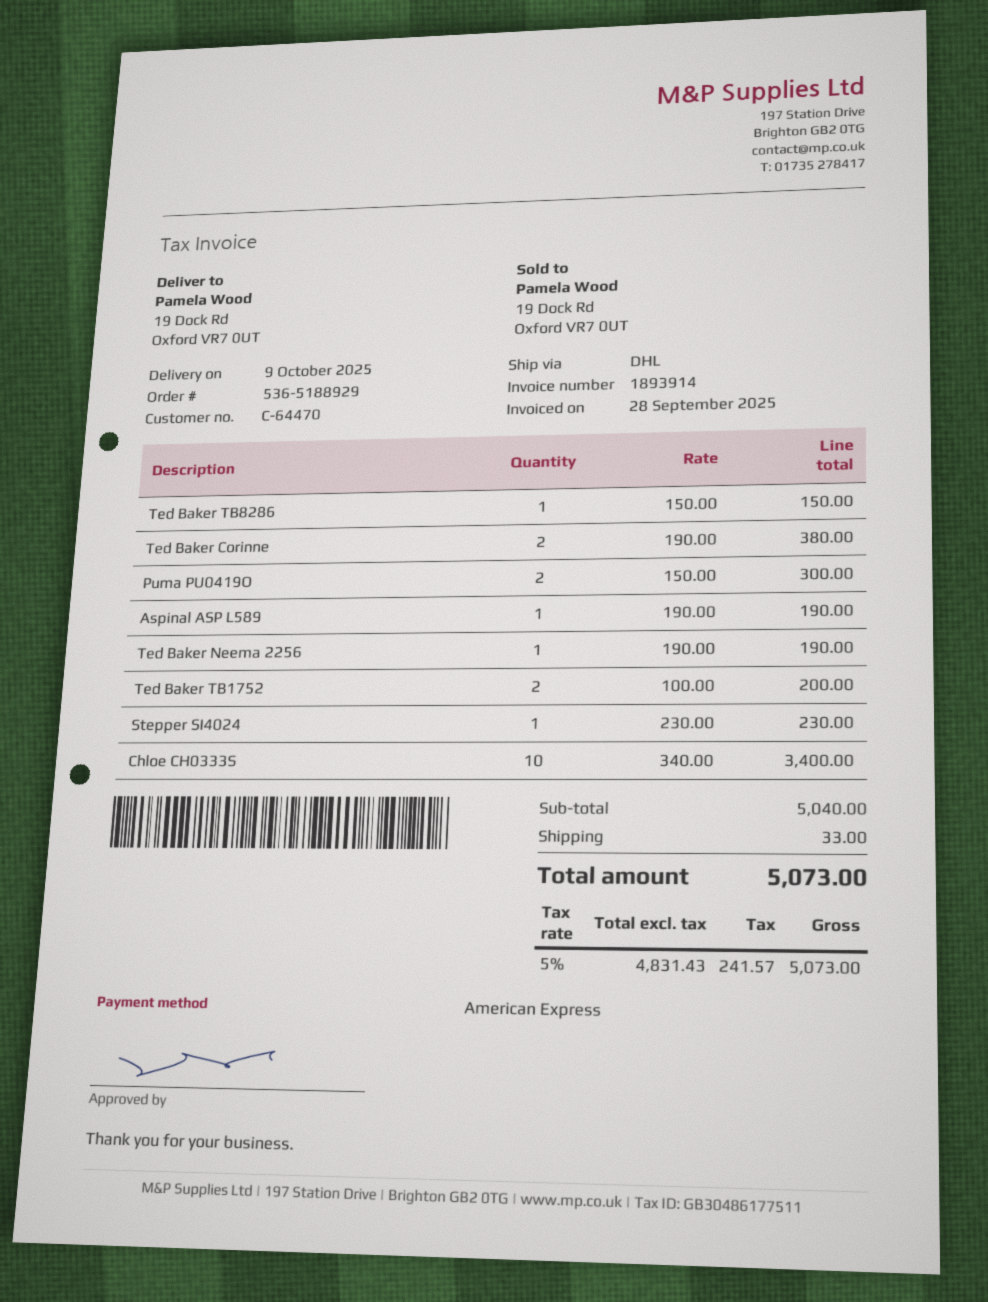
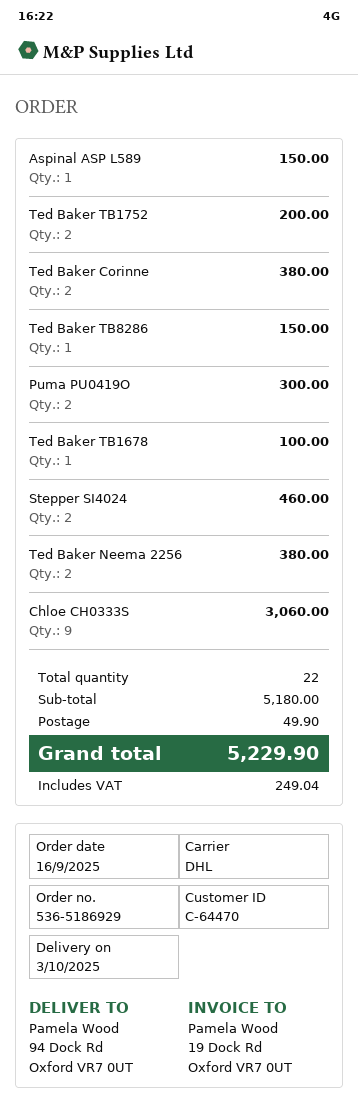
order number: 536-5188929 -> 536-5186929
delivery date: 2025-10-09 -> 2025-10-03
ship to: 19 Dock Rd, Oxford VR7 0UT -> 94 Dock Rd, Oxford VR7 0UT
Aspinal ASP L589: 1 for 190.00 -> 1 for 150.00
Ted Baker Neema 2256: 1 for 190.00 -> 2 for 380.00
Stepper SI4024: 1 for 230.00 -> 2 for 460.00
Chloe CH0333S: 10 for 3400.00 -> 9 for 3060.00
Ted Baker TB1678: none -> 1 for 100.00
subtotal: 5040.00 -> 5180.00
shipping: 33.00 -> 49.90
tax: 241.57 -> 249.04
total: 5073.00 -> 5229.90

